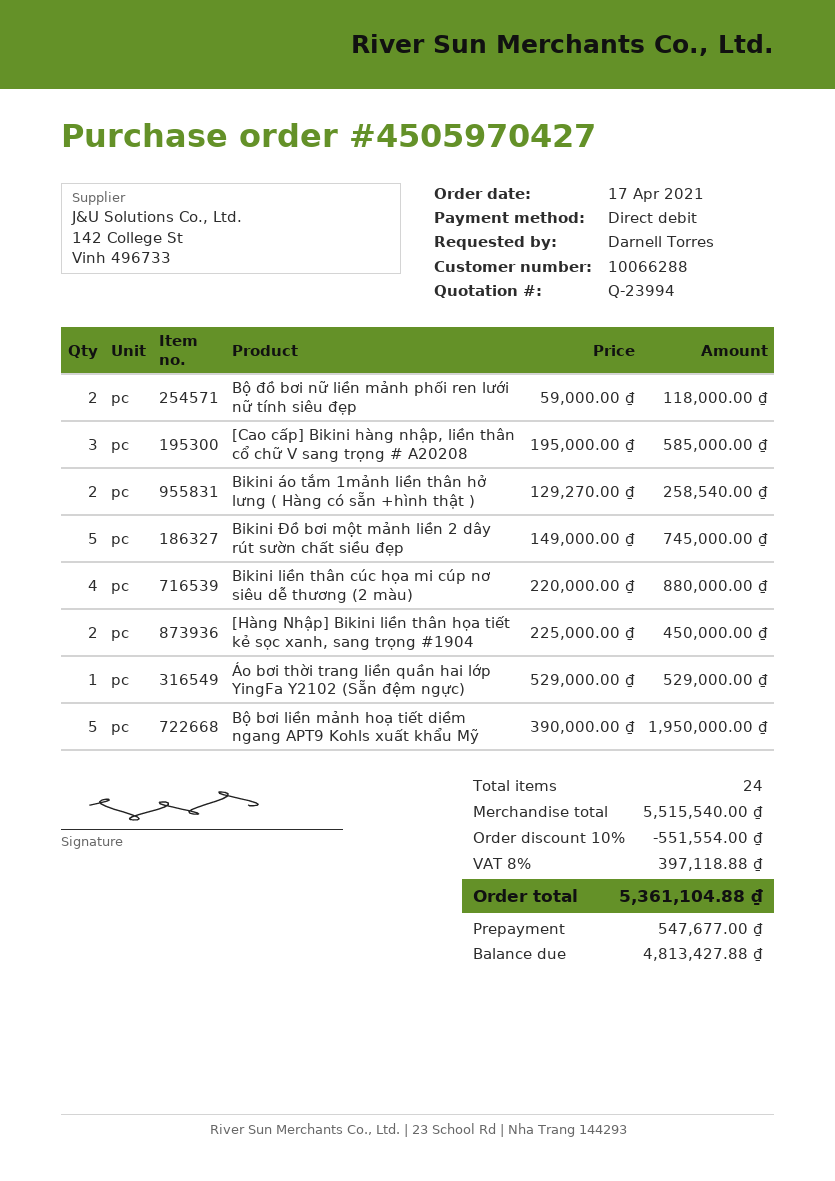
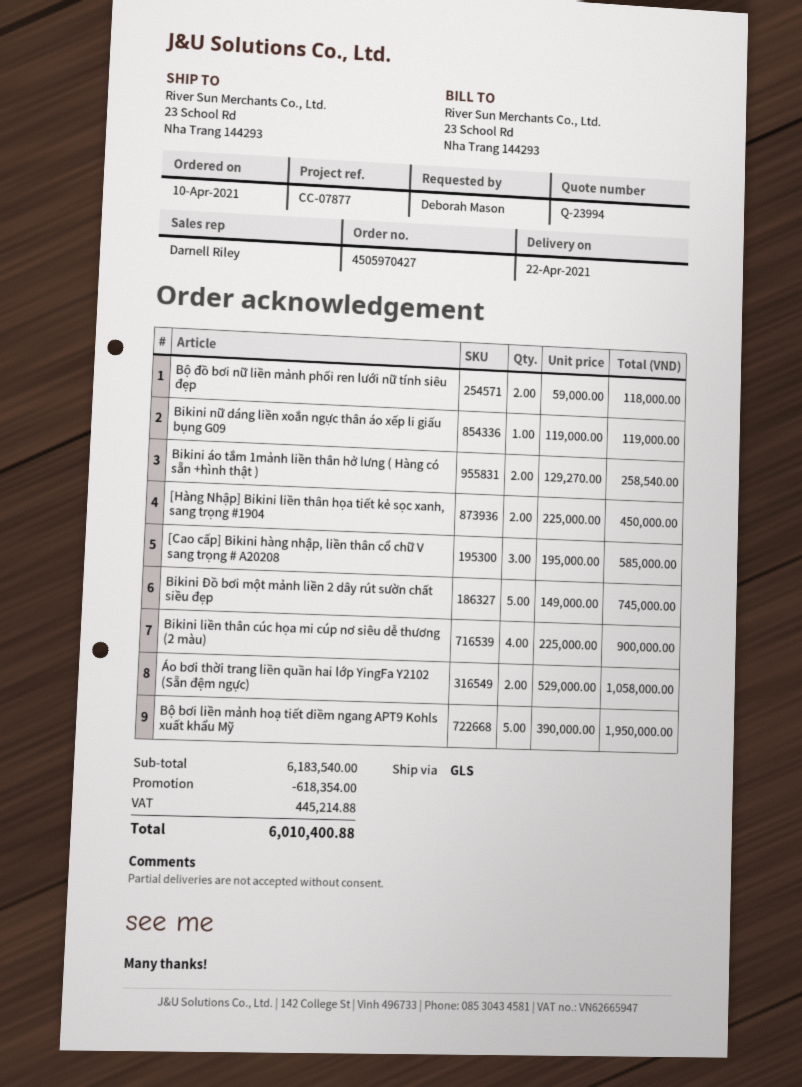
order date: 2021-04-17 -> 2021-04-10
ordered by: Darnell Torres -> Deborah Mason
Bikini liền thân cúc họa mi cúp nơ siêu dễ thương (2 màu): 4 x 220000.00 = 880000.00 -> 4 x 225000.00 = 900000.00
Áo bơi thời trang liền quần hai lớp YingFa Y2102 (Sẵn đệm ngực): 1 x 529000.00 = 529000.00 -> 2 x 529000.00 = 1058000.00
Bikini nữ dáng liền xoắn ngực thân áo xếp li giấu bụng G09: none -> 1 x 119000.00 = 119000.00
subtotal: 5515540.00 -> 6183540.00
discount: 551554.00 -> 618354.00
tax: 397118.88 -> 445214.88
total: 5361104.88 -> 6010400.88

